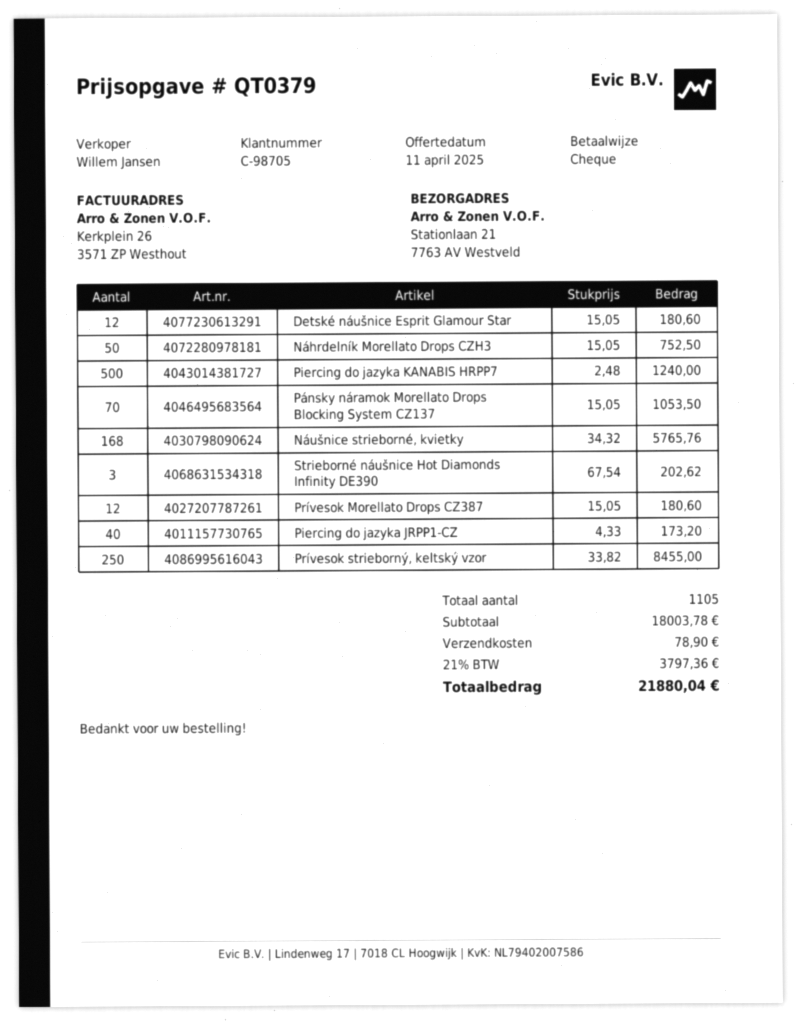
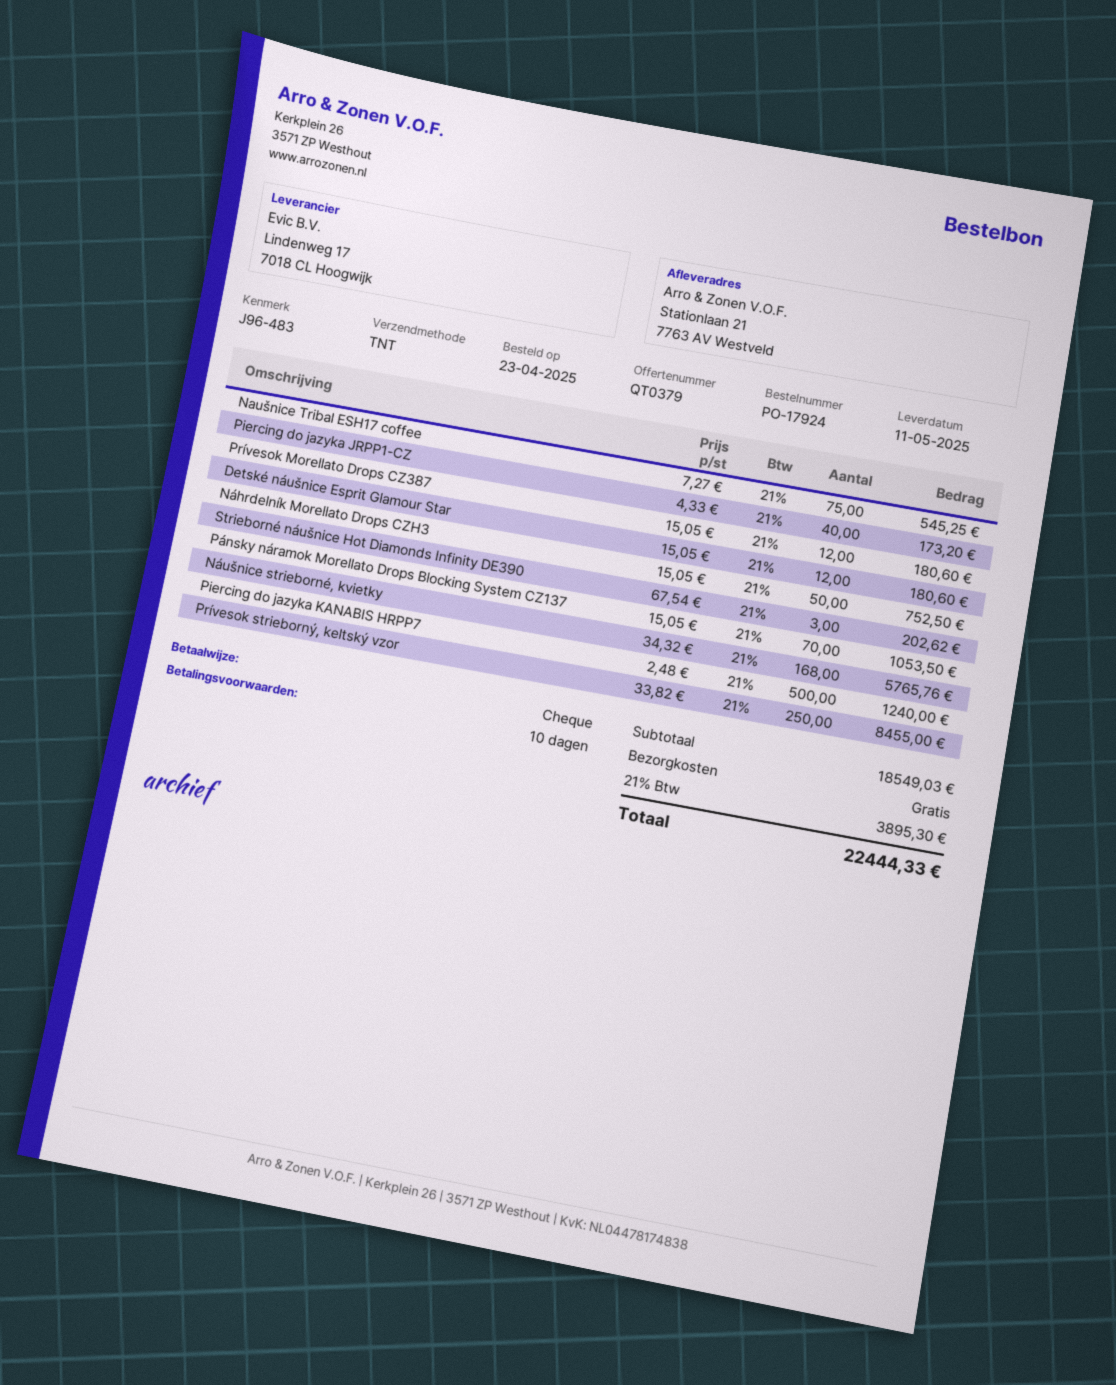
Naušnice Tribal ESH17 coffee: none -> 75 x 7.27 = 545.25
subtotal: 18003.78 -> 18549.03
shipping: 78.90 -> 0.00
tax: 21% = 3797.36 -> 21% = 3895.30
total: 21880.04 -> 22444.33

